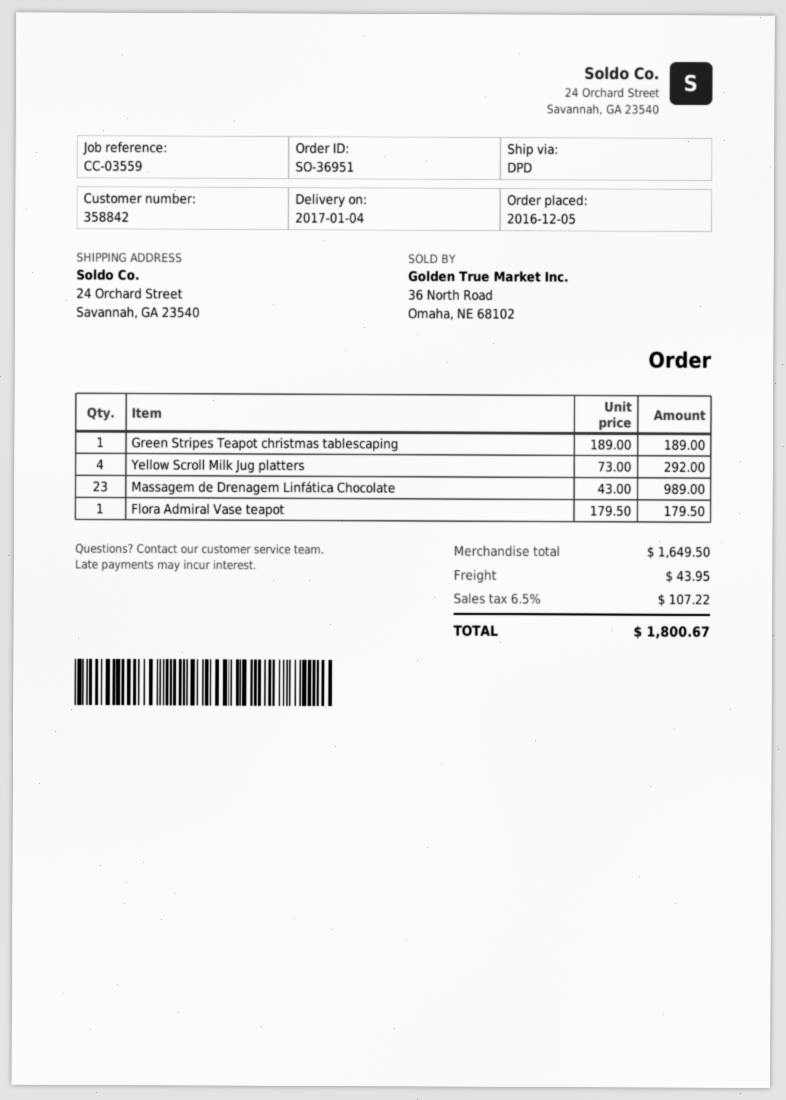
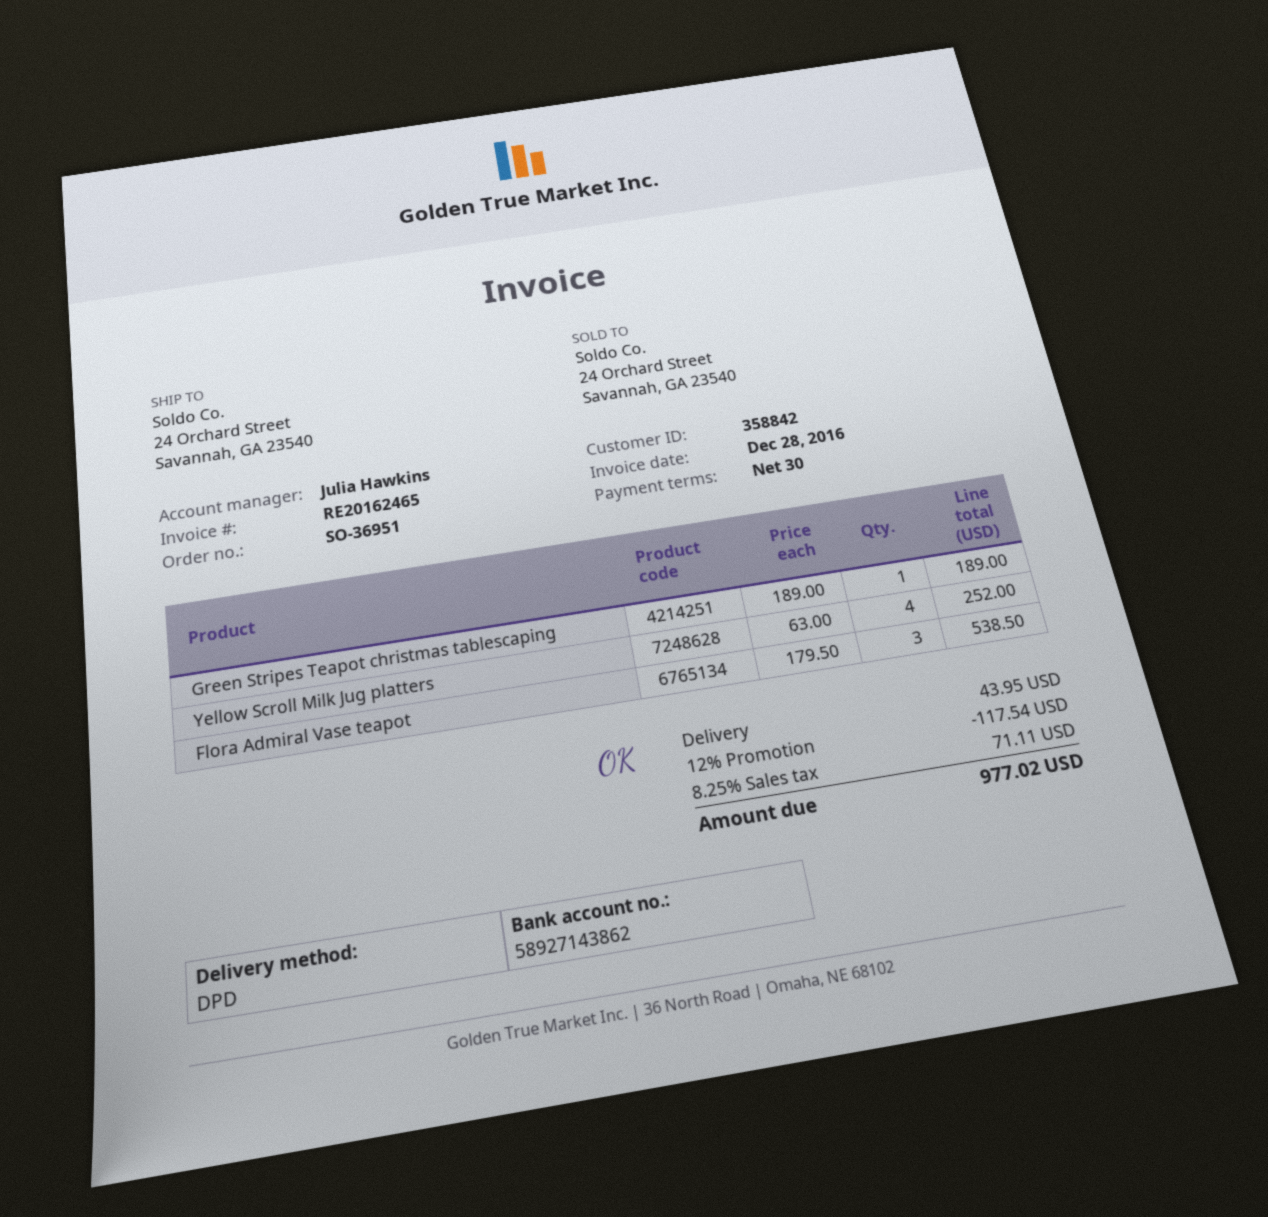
Yellow Scroll Milk Jug platters: 4 x 73.00 = 292.00 -> 4 x 63.00 = 252.00
Massagem de Drenagem Linfática Chocolate: 23 x 43.00 = 989.00 -> none
Flora Admiral Vase teapot: 1 x 179.50 = 179.50 -> 3 x 179.50 = 538.50
discount: none -> 12% = 117.54
tax: 6.5% = 107.22 -> 8.25% = 71.11
total: 1800.67 -> 977.02

